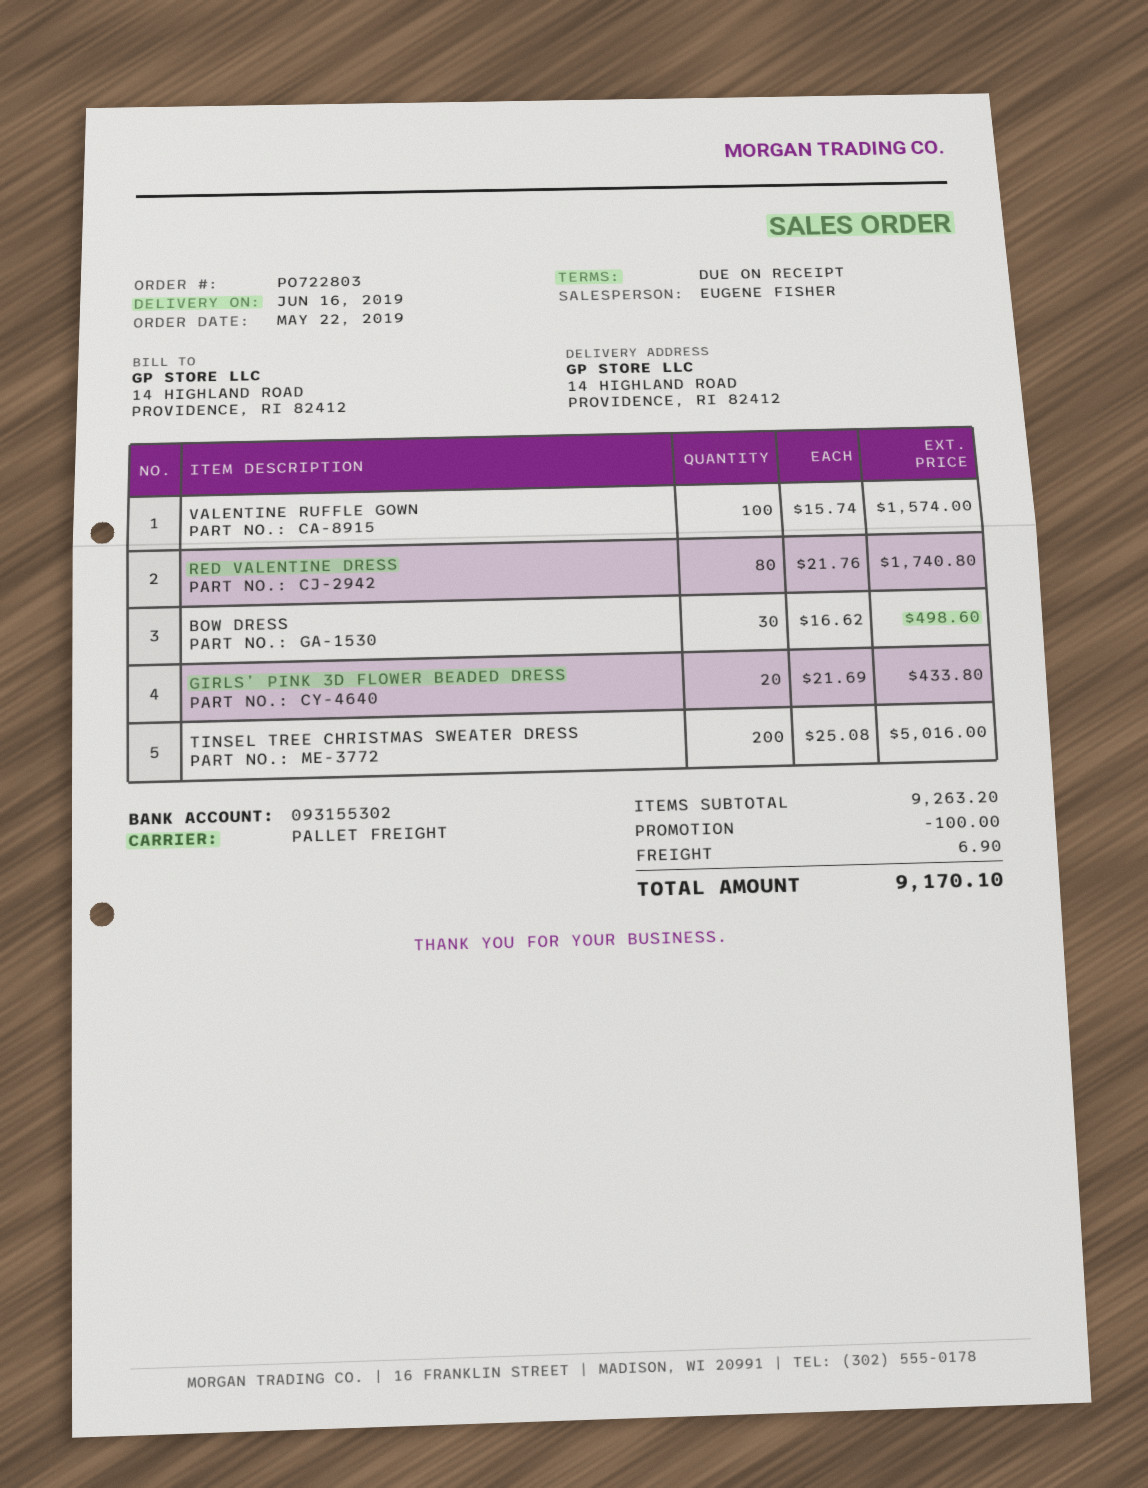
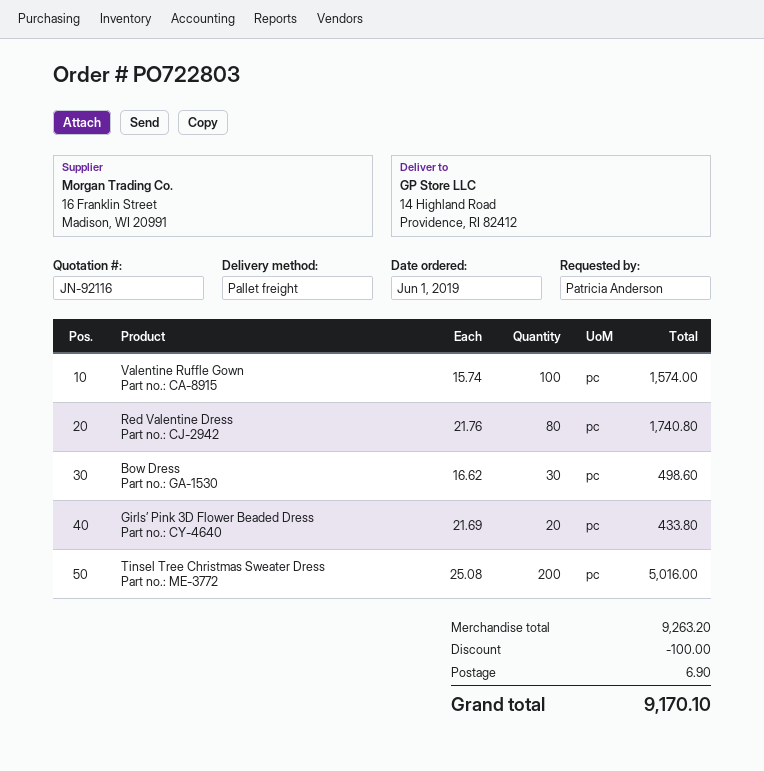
order date: 2019-05-22 -> 2019-06-01

